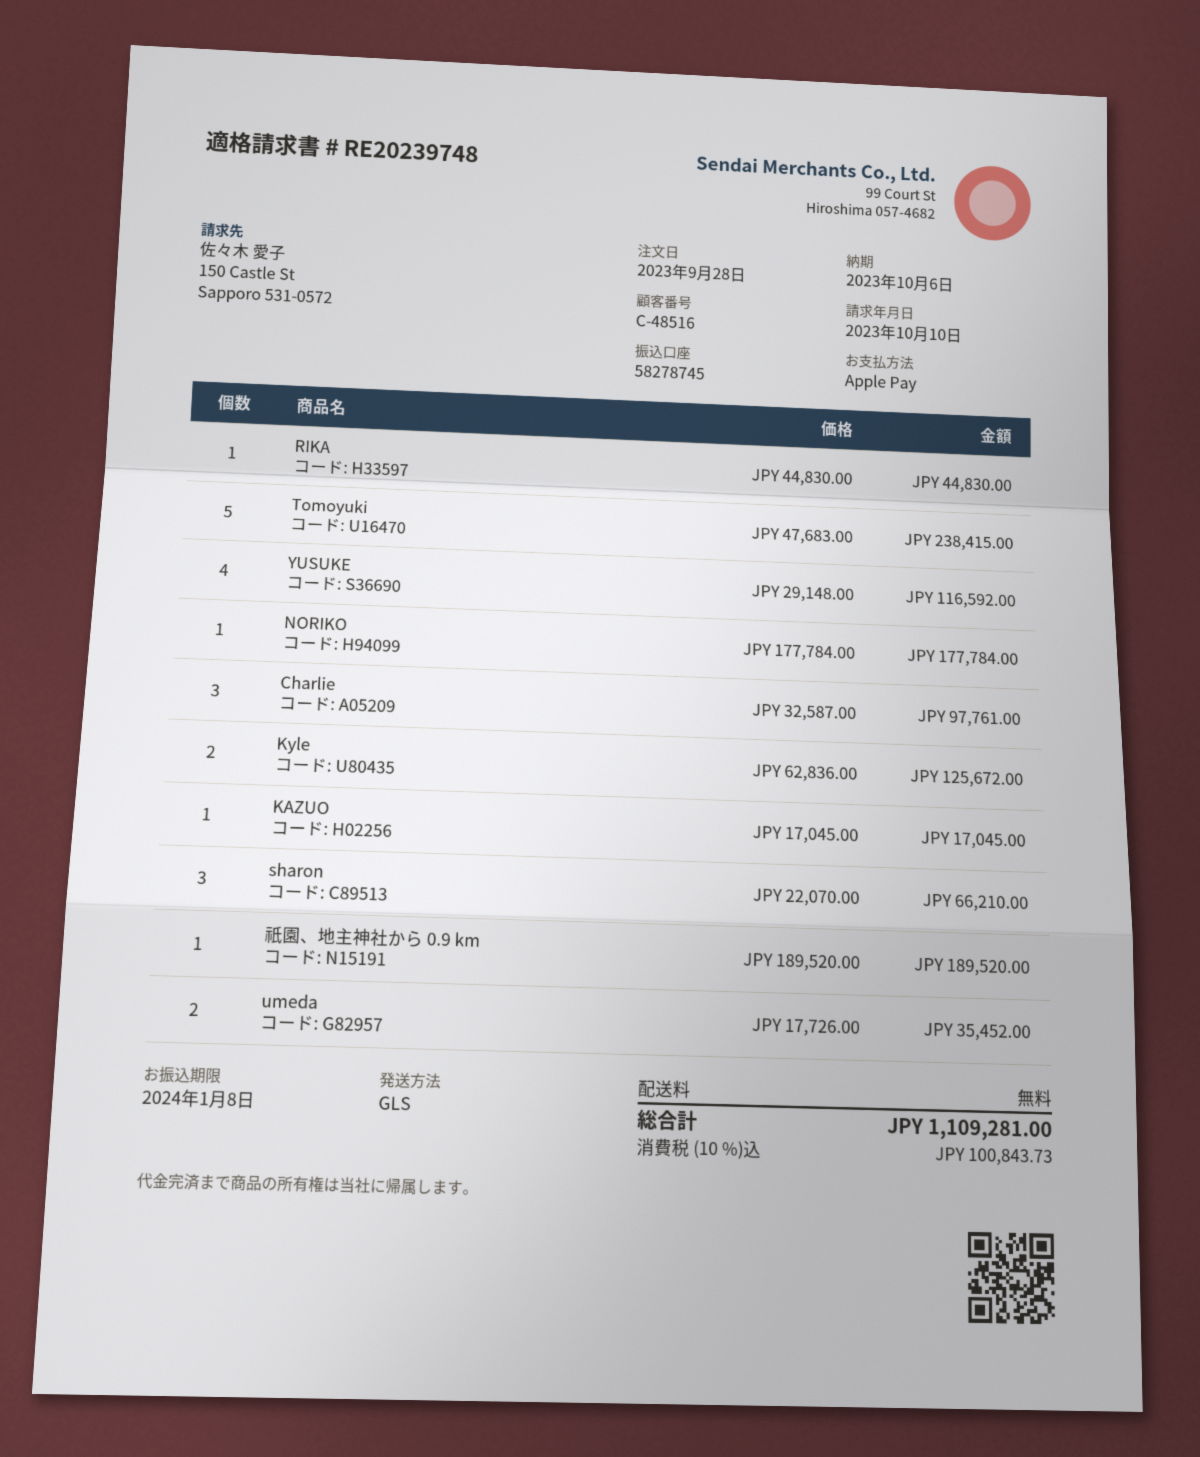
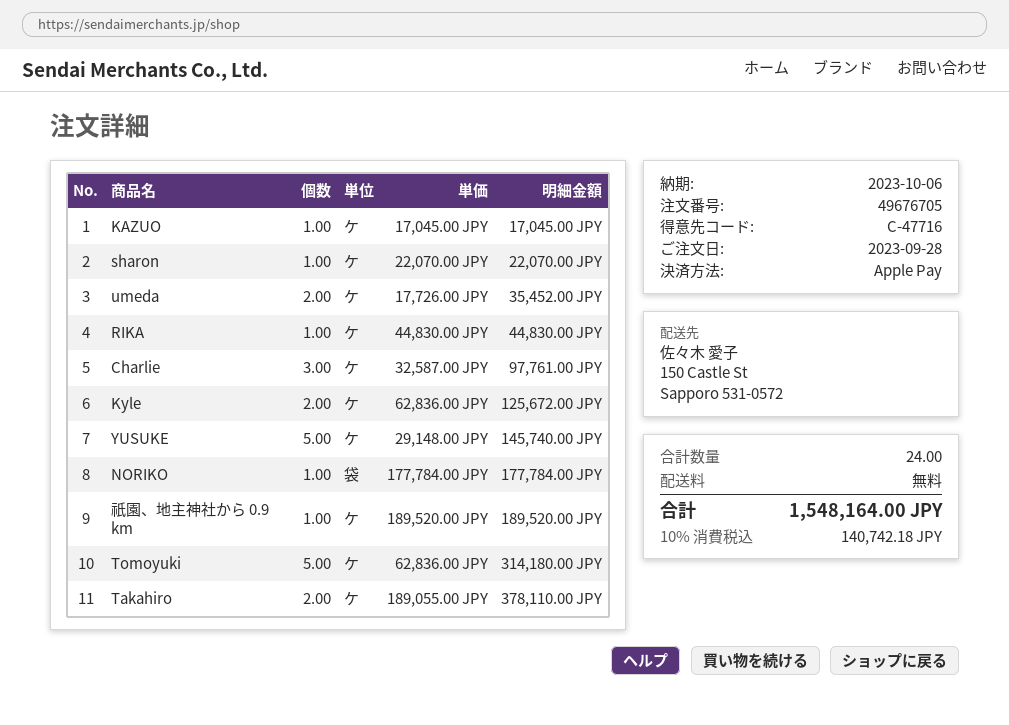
customer number: C-48516 -> C-47716
Tomoyuki: 5 x 47683.00 = 238415.00 -> 5 x 62836.00 = 314180.00
YUSUKE: 4 x 29148.00 = 116592.00 -> 5 x 29148.00 = 145740.00
sharon: 3 x 22070.00 = 66210.00 -> 1 x 22070.00 = 22070.00
Takahiro: none -> 2 x 189055.00 = 378110.00
tax: 10% = 100843.73 -> 10% = 140742.18
total: 1109281.00 -> 1548164.00

